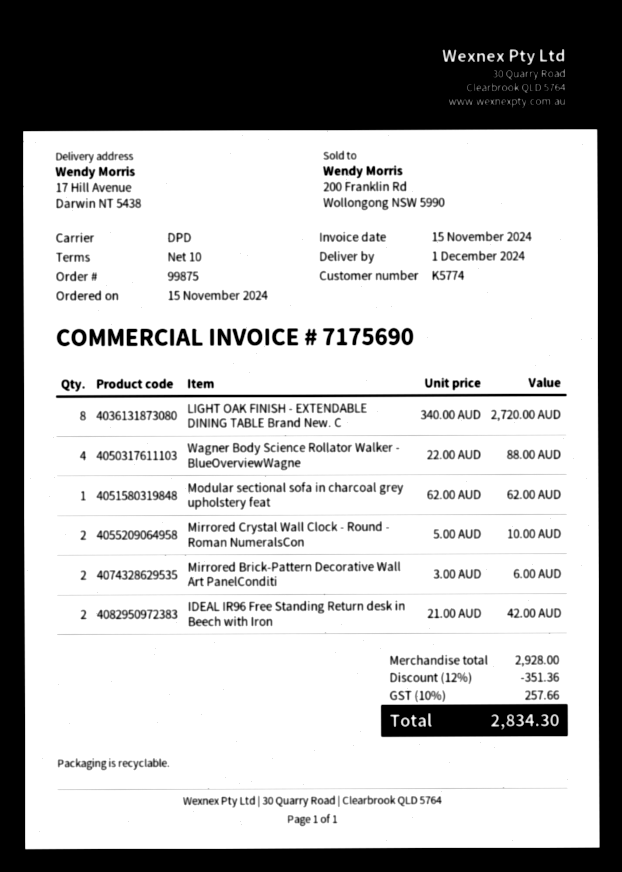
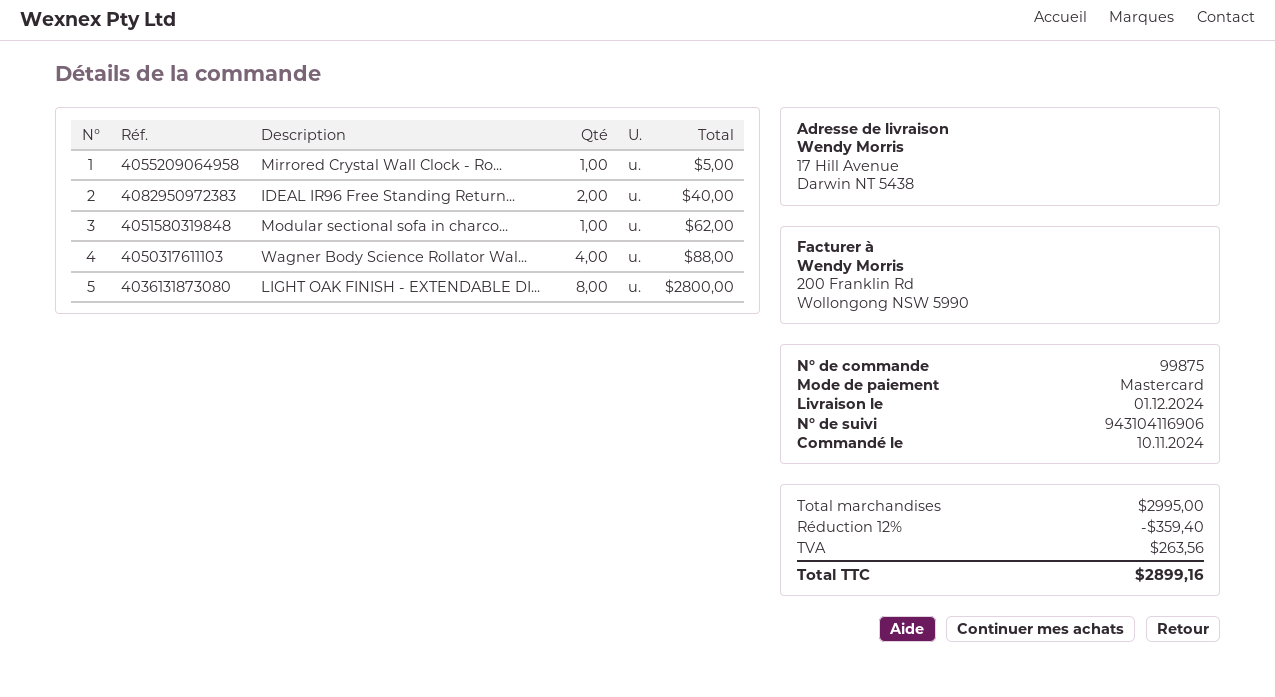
order date: 2024-11-15 -> 2024-11-10
LIGHT OAK FINISH - EXTENDABLE DINING TABLE Brand New. C: 8 for 2720.00 -> 8 for 2800.00
Mirrored Crystal Wall Clock - Round - Roman NumeralsCon: 2 for 10.00 -> 1 for 5.00
Mirrored Brick-Pattern Decorative Wall Art PanelConditi: 2 for 6.00 -> none
IDEAL IR96 Free Standing Return desk in Beech with Iron: 2 for 42.00 -> 2 for 40.00
subtotal: 2928.00 -> 2995.00
discount: 12% = 351.36 -> 12% = 359.40
tax: 257.66 -> 263.56
total: 2834.30 -> 2899.16

